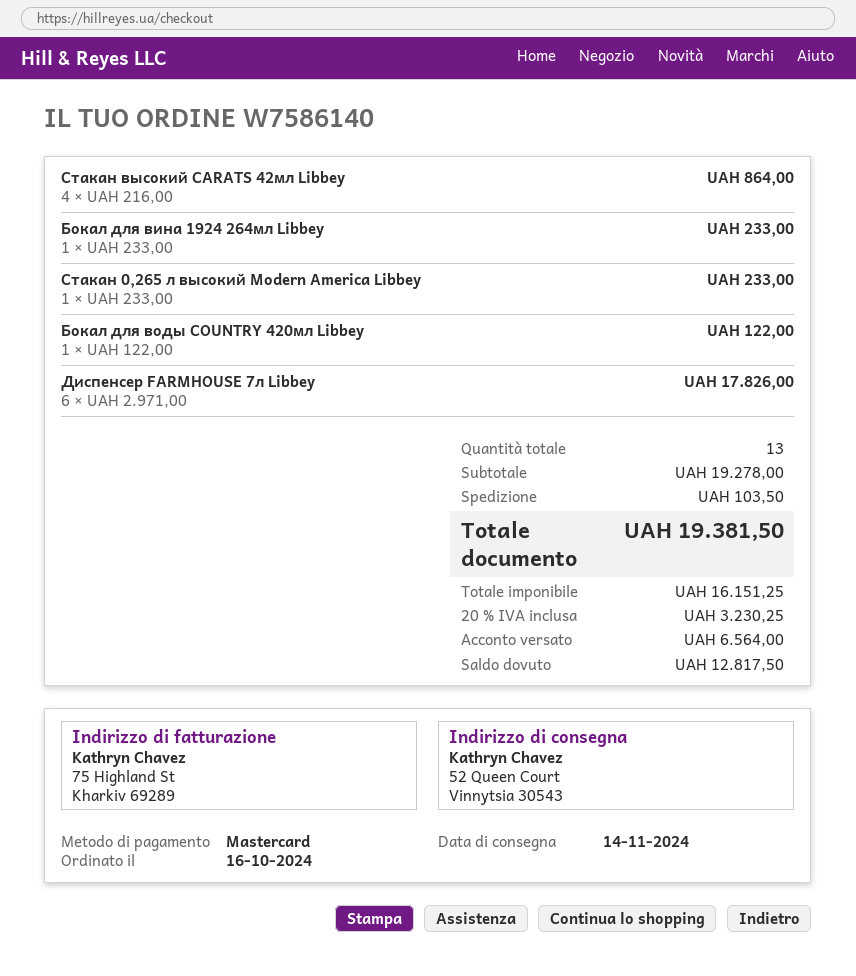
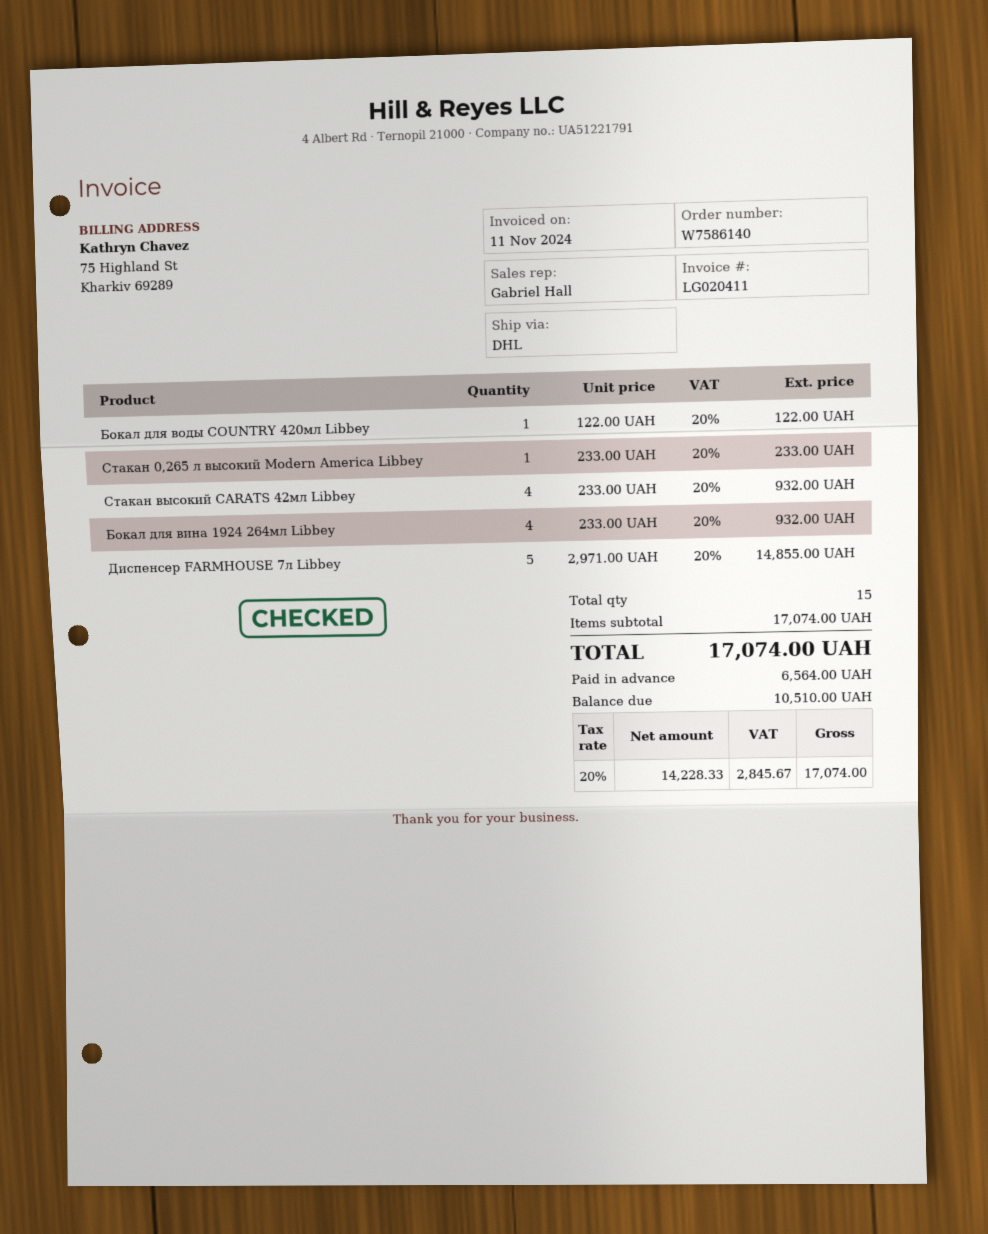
Стакан высокий CARATS 42мл Libbey: 4 x 216.00 = 864.00 -> 4 x 233.00 = 932.00
Бокал для вина 1924 264мл Libbey: 1 x 233.00 = 233.00 -> 4 x 233.00 = 932.00
Диспенсер FARMHOUSE 7л Libbey: 6 x 2971.00 = 17826.00 -> 5 x 2971.00 = 14855.00
total quantity: 13 -> 15
subtotal: 19278.00 -> 17074.00
shipping: 103.50 -> none
net: 16151.25 -> 14228.33
tax: 20% = 3230.25 -> 20% = 2845.67
total: 19381.50 -> 17074.00
balance: 12817.50 -> 10510.00

